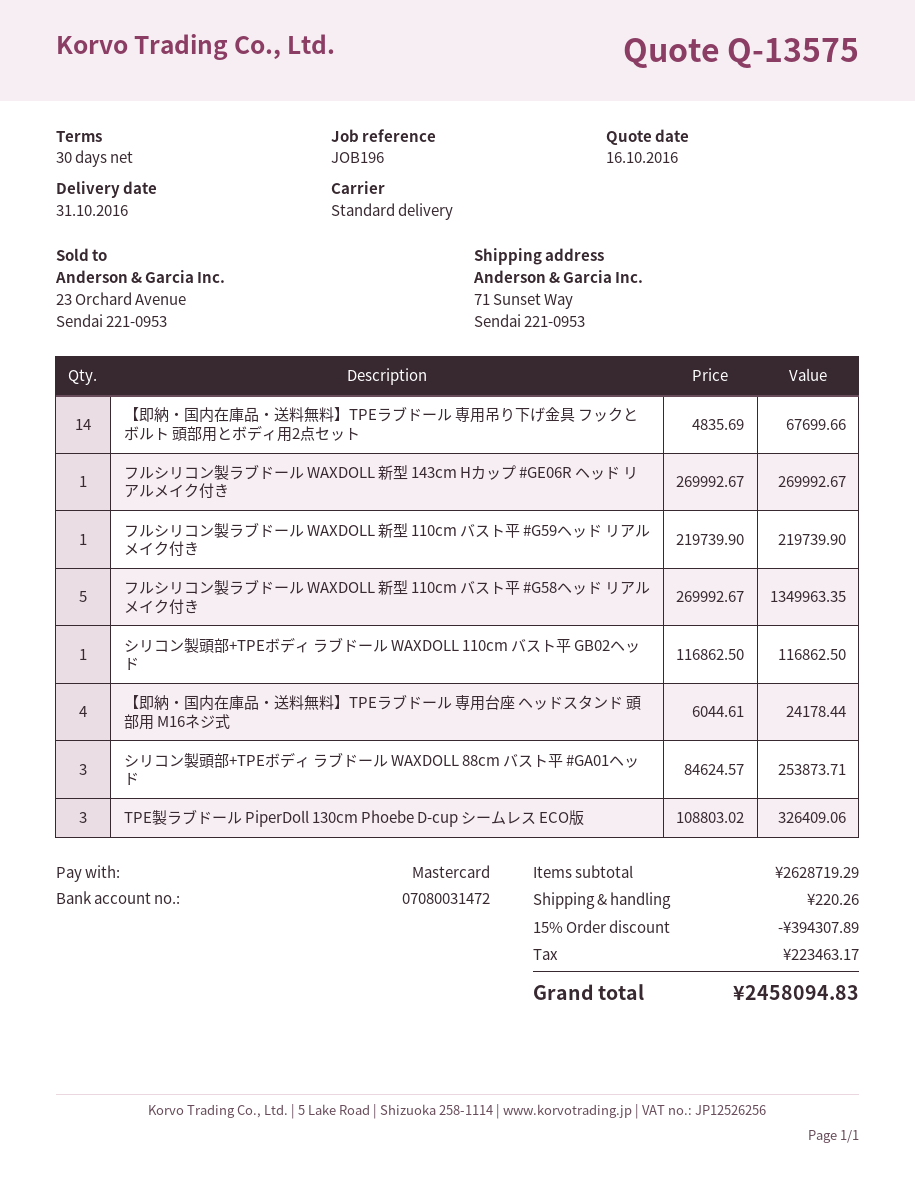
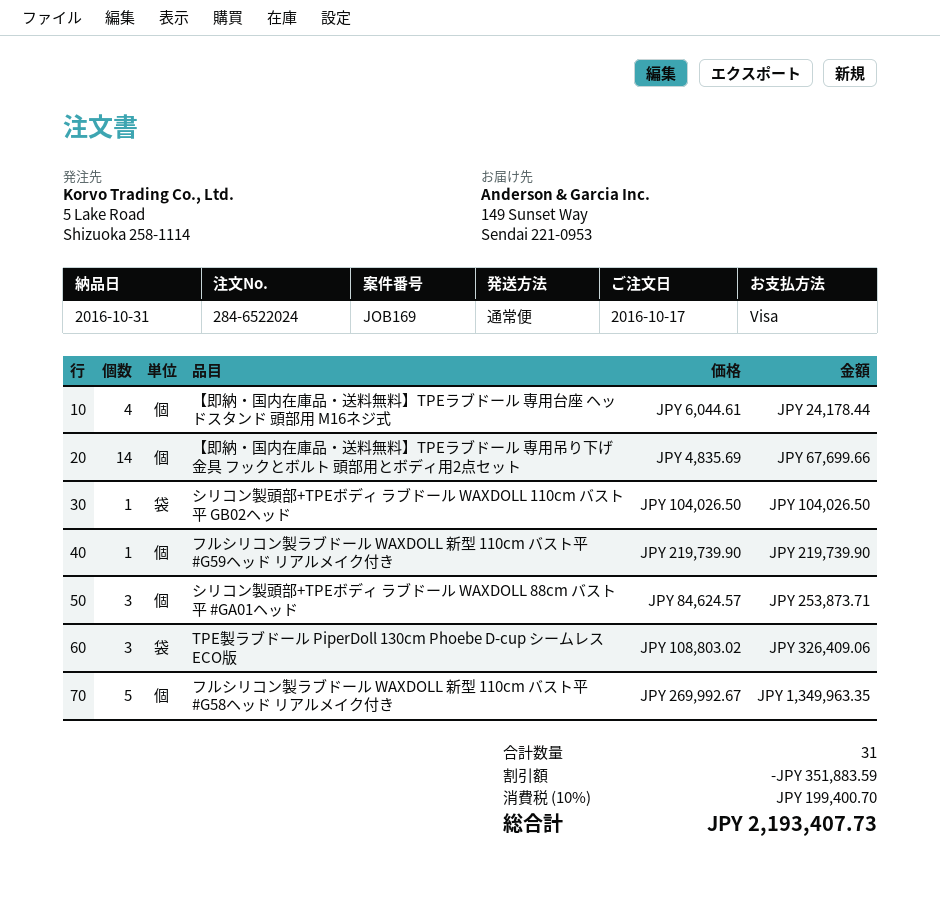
reference: JOB196 -> JOB169
payment method: Mastercard -> Visa
ship to: 71 Sunset Way, Sendai 221-0953 -> 149 Sunset Way, Sendai 221-0953
フルシリコン製ラブドール WAXDOLL 新型 143cm Hカップ #GE06R ヘッド リアルメイク付き: 1 x 269992.67 = 269992.67 -> none
シリコン製頭部+TPEボディ ラブドール WAXDOLL 110cm バスト平 GB02ヘッド: 1 x 116862.50 = 116862.50 -> 1 x 104026.50 = 104026.50
discount: 394307.89 -> 351883.59
shipping: 220.26 -> none
tax: 223463.17 -> 199400.70
total: 2458094.83 -> 2193407.73

